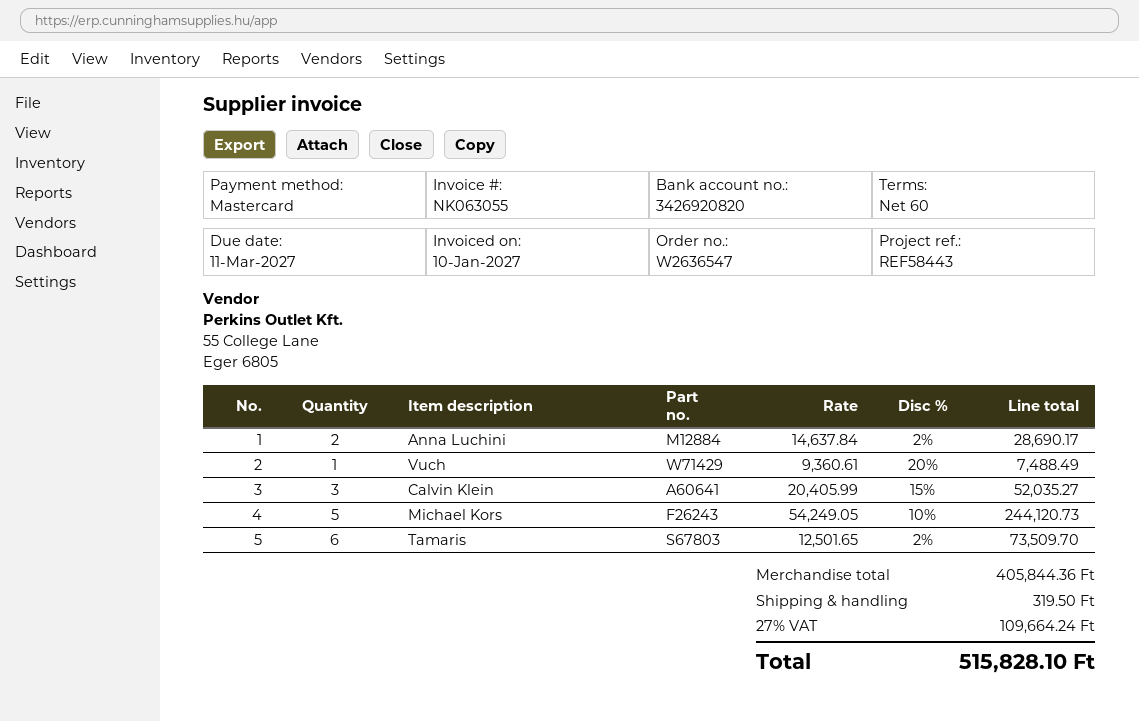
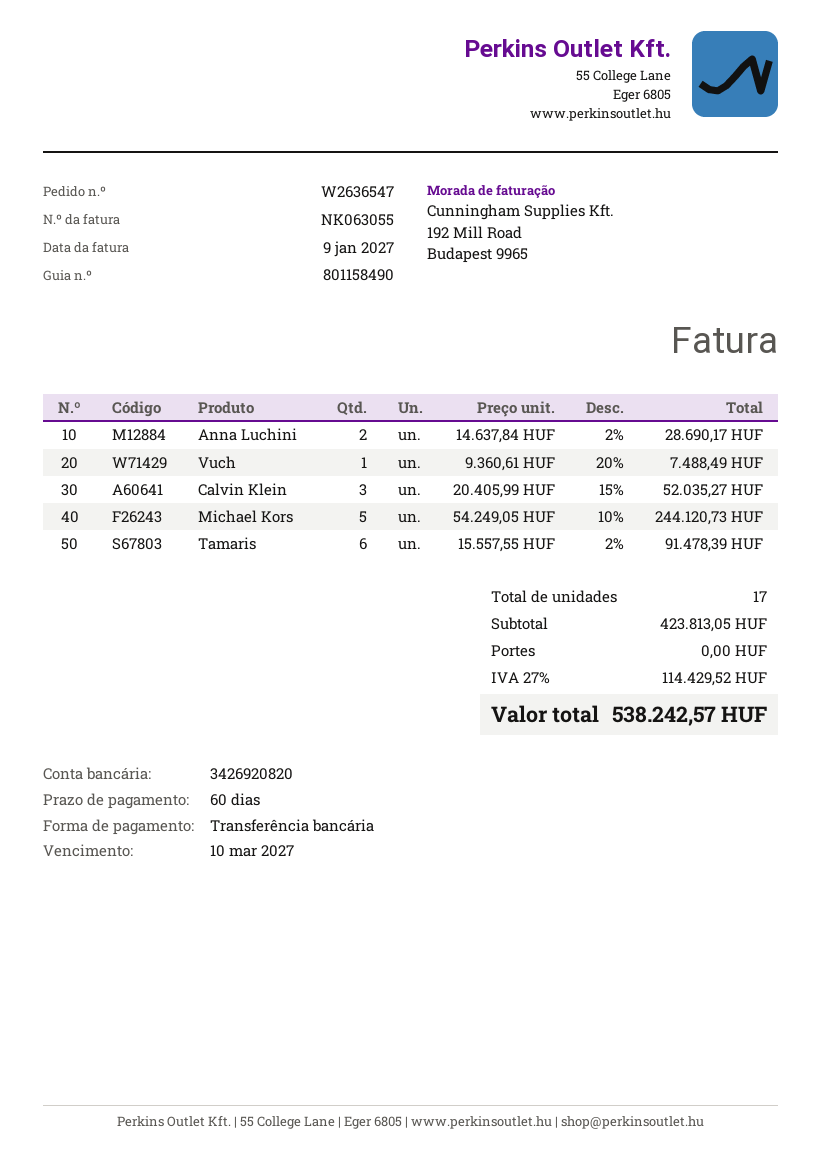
invoice date: 2027-01-10 -> 2027-01-09
due date: 2027-03-11 -> 2027-03-10
payment method: Mastercard -> bank transfer
Tamaris: 6 x 12501.65 - 2% = 73509.70 -> 6 x 15557.55 - 2% = 91478.39
subtotal: 405844.36 -> 423813.05
shipping: 319.50 -> 0.00
tax: 27% = 109664.24 -> 27% = 114429.52
total: 515828.10 -> 538242.57

